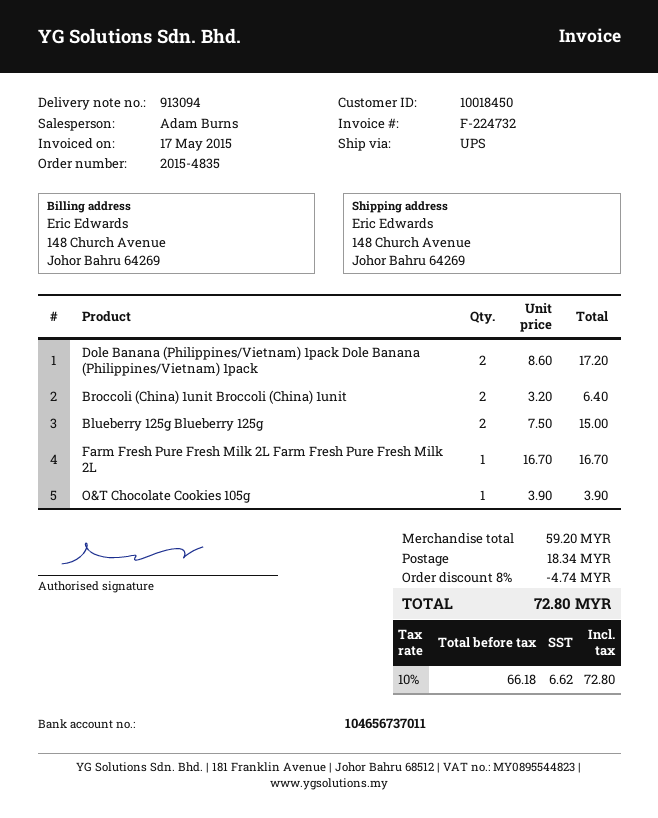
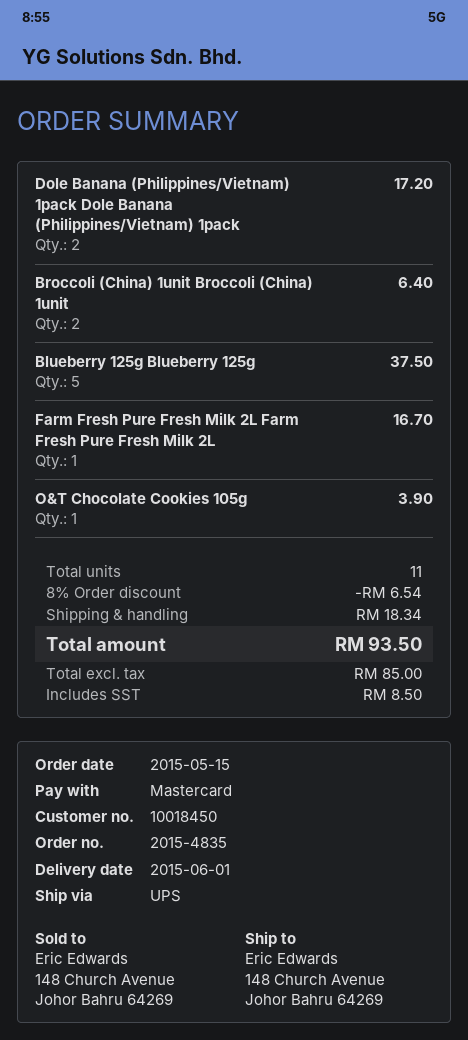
Blueberry 125g Blueberry 125g: 2 for 15.00 -> 5 for 37.50
discount: 8% = 4.74 -> 8% = 6.54
net: 66.18 -> 85.00
tax: 6.62 -> 8.50
total: 72.80 -> 93.50

